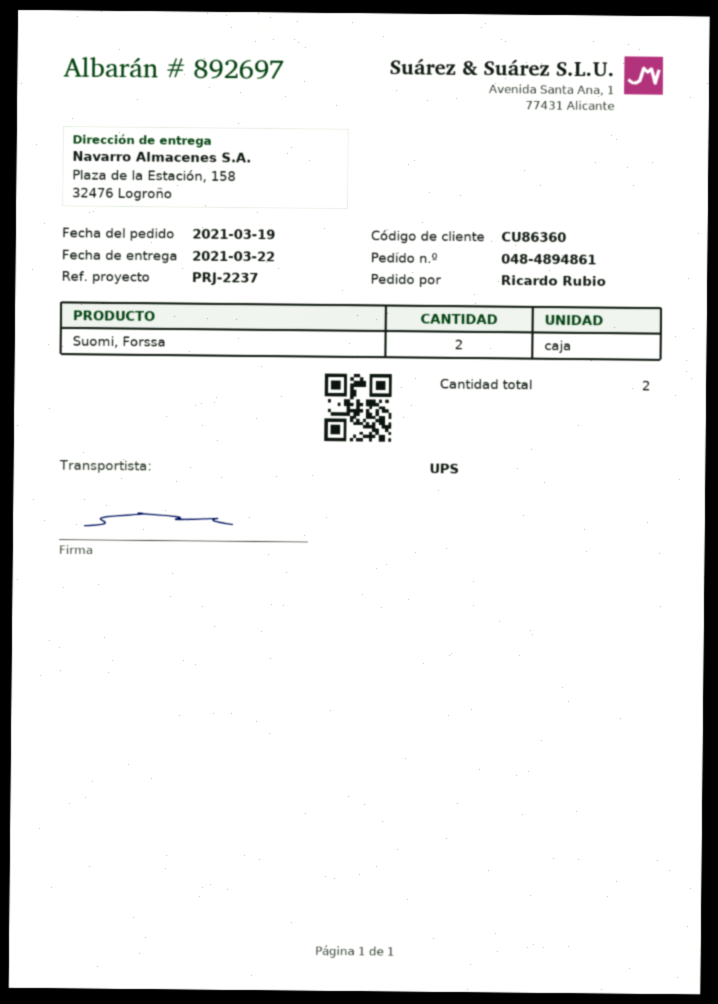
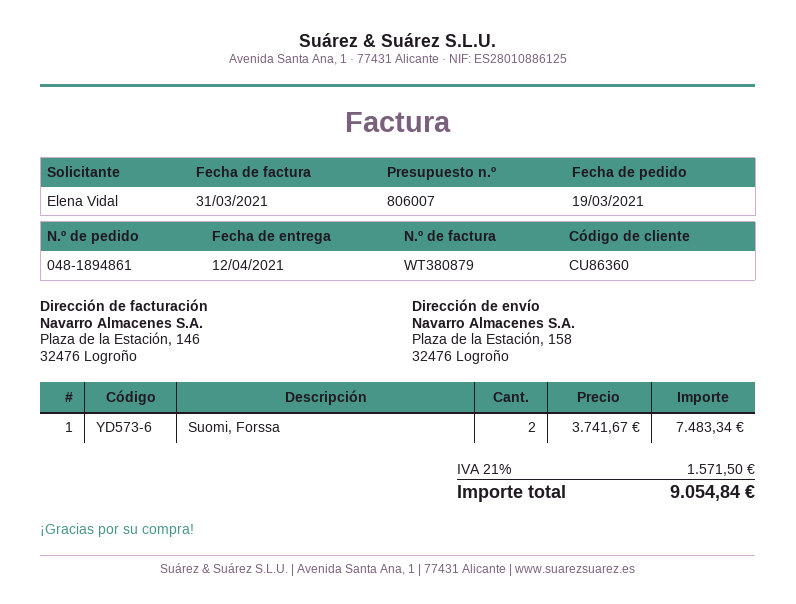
order number: 048-4894861 -> 048-1894861
delivery date: 2021-03-22 -> 2021-04-12
ordered by: Ricardo Rubio -> Elena Vidal

